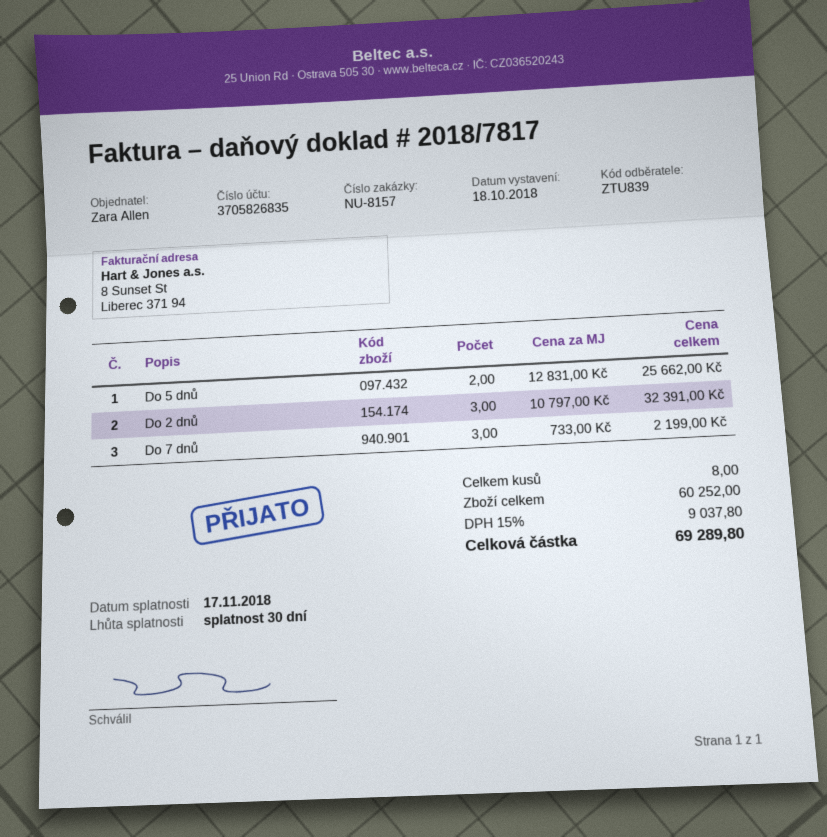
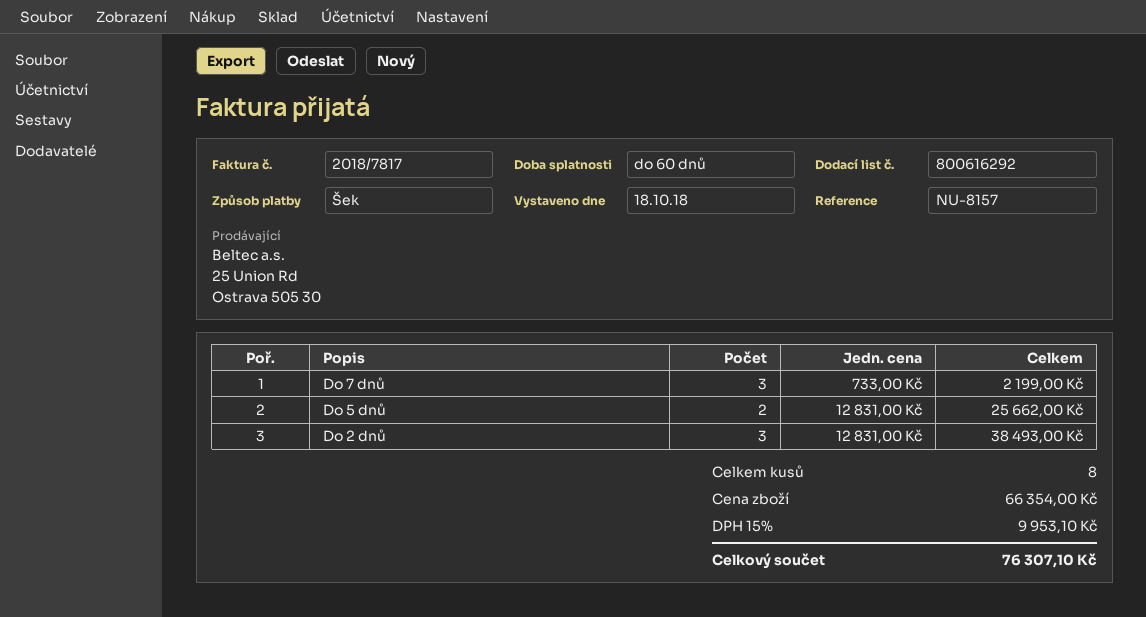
payment terms: 30 days -> 60 days
Do 2 dnů: 3 x 10797.00 = 32391.00 -> 3 x 12831.00 = 38493.00
subtotal: 60252.00 -> 66354.00
tax: 15% = 9037.80 -> 15% = 9953.10
total: 69289.80 -> 76307.10

